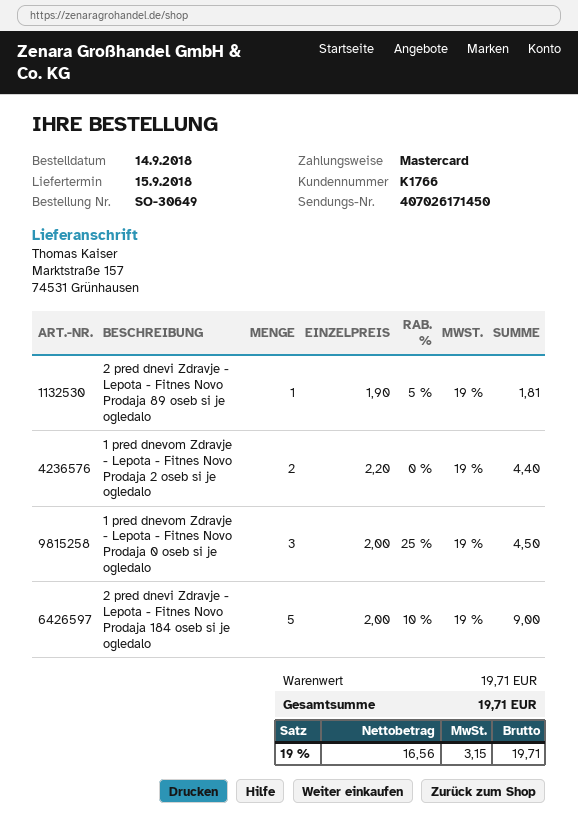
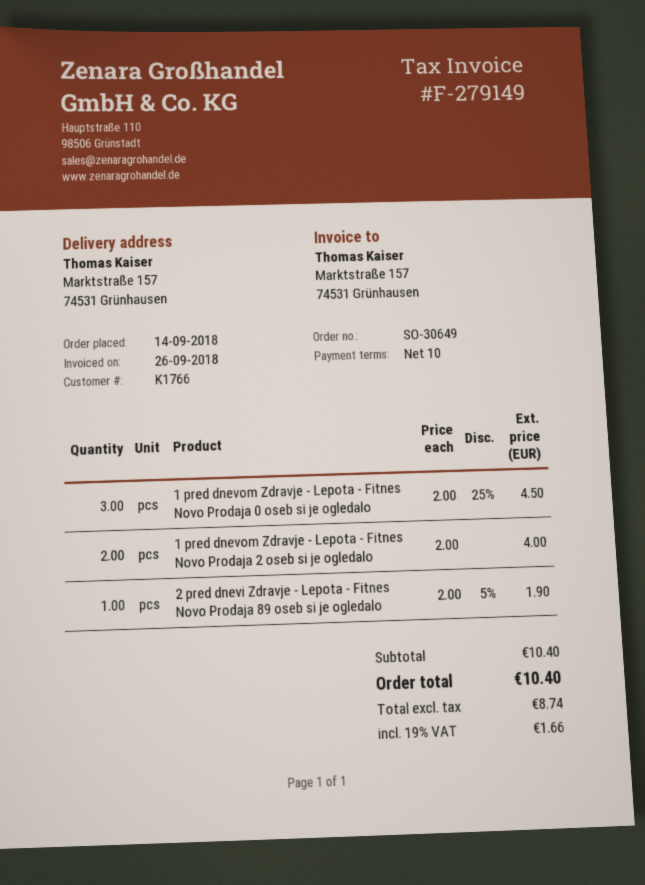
2 pred dnevi Zdravje - Lepota - Fitnes Novo Prodaja 89 oseb si je ogledalo: 1 x 1.90 - 5% = 1.81 -> 1 x 2.00 - 5% = 1.90
1 pred dnevom Zdravje - Lepota - Fitnes Novo Prodaja 2 oseb si je ogledalo: 2 x 2.20 = 4.40 -> 2 x 2.00 = 4.00
2 pred dnevi Zdravje - Lepota - Fitnes Novo Prodaja 184 oseb si je ogledalo: 5 x 2.00 - 10% = 9.00 -> none
subtotal: 19.71 -> 10.40
net: 16.56 -> 8.74
tax: 19% = 3.15 -> 19% = 1.66
total: 19.71 -> 10.40

